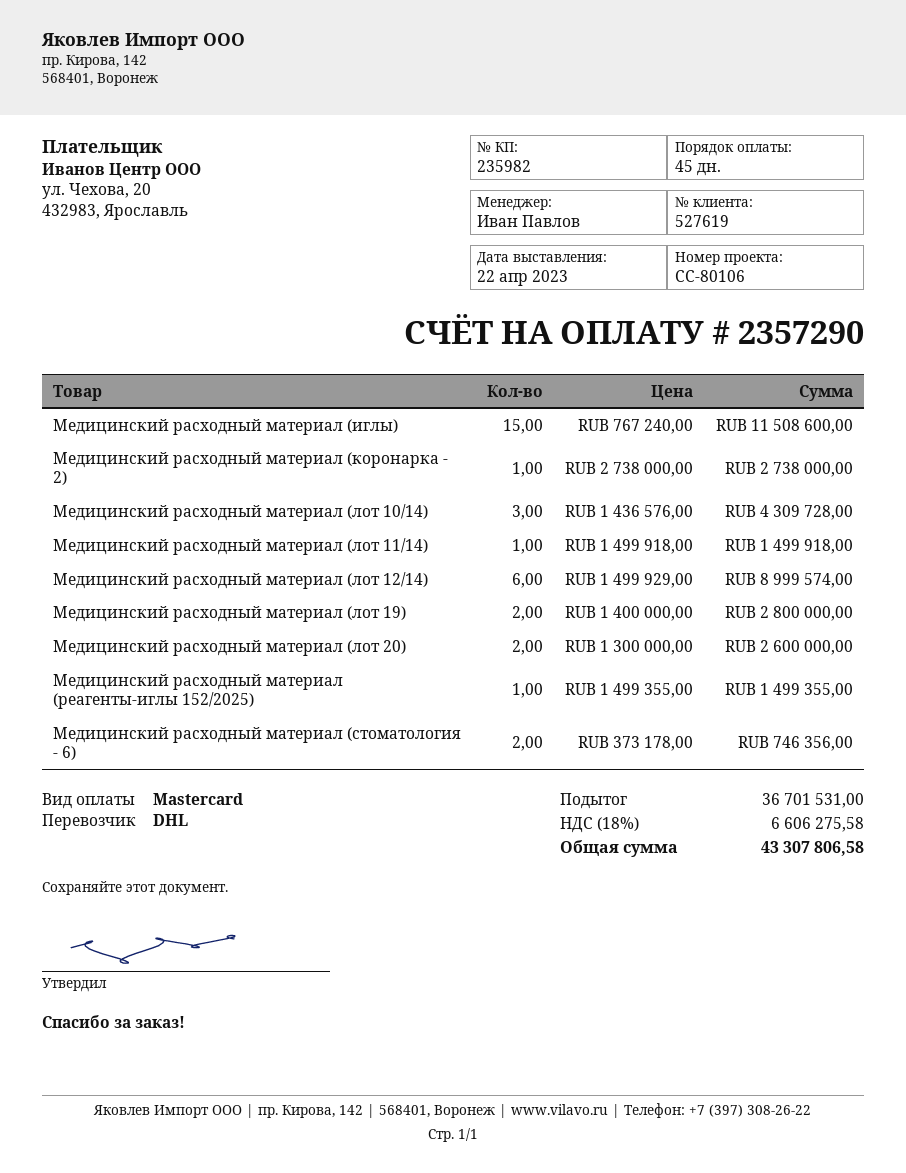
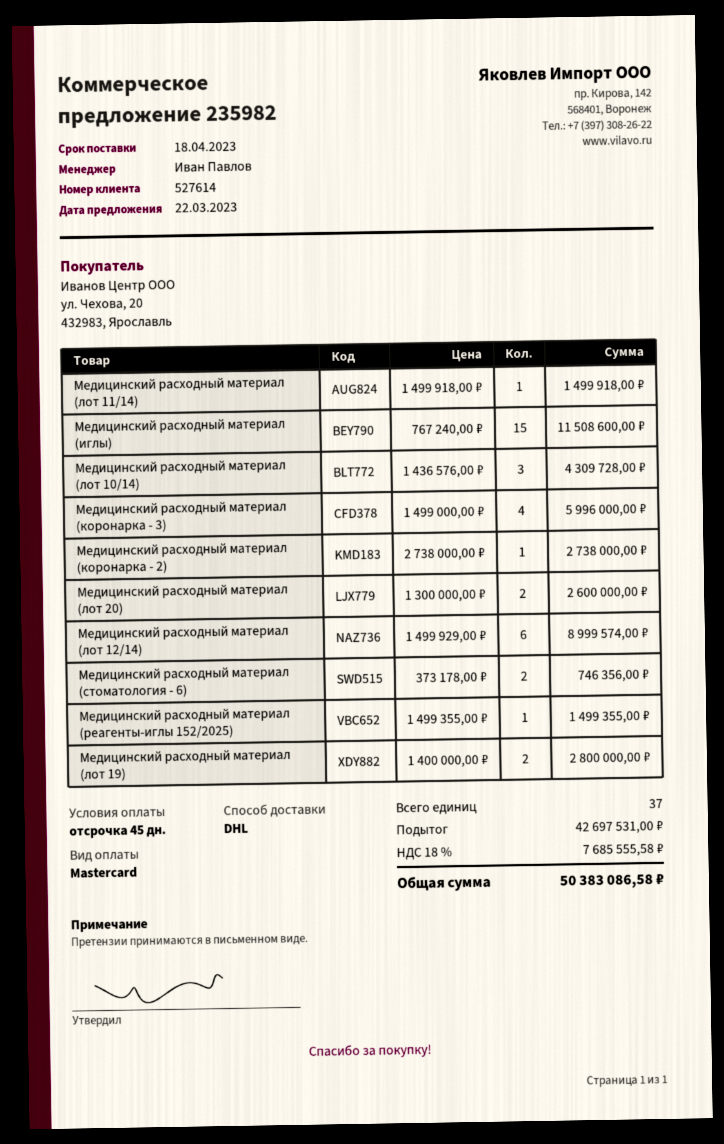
customer number: 527619 -> 527614
Медицинский расходный материал (коронарка - 3): none -> 4 x 1499000.00 = 5996000.00
subtotal: 36701531.00 -> 42697531.00
tax: 18% = 6606275.58 -> 18% = 7685555.58
total: 43307806.58 -> 50383086.58

